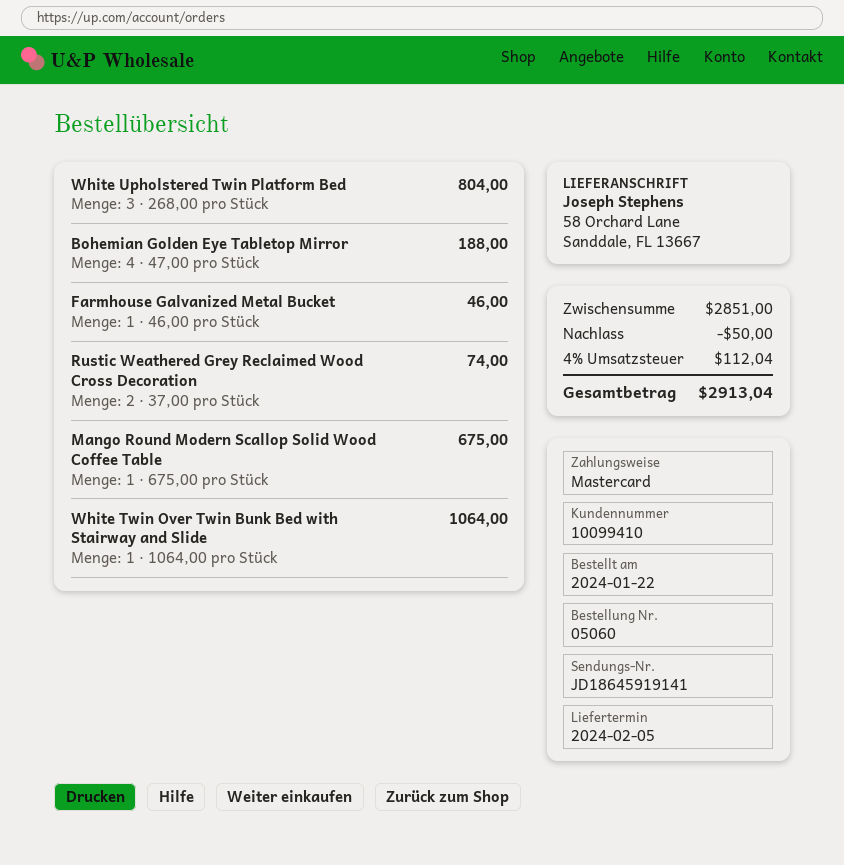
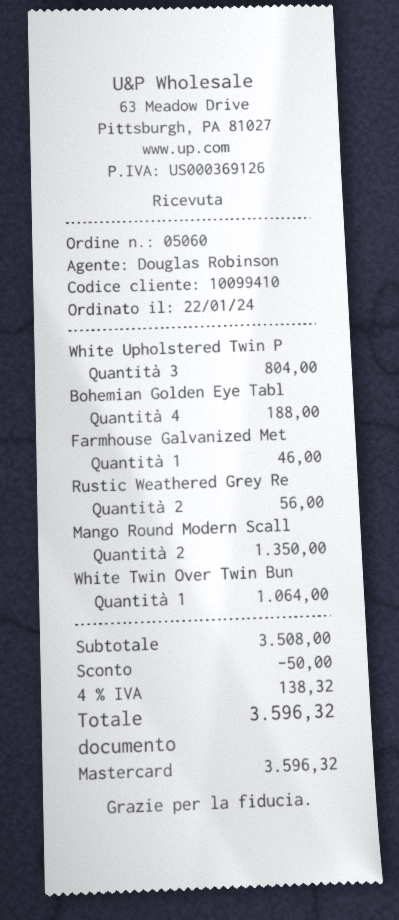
Rustic Weathered Grey Reclaimed Wood Cross Decoration: 2 for 74.00 -> 2 for 56.00
Mango Round Modern Scallop Solid Wood Coffee Table: 1 for 675.00 -> 2 for 1350.00
subtotal: 2851.00 -> 3508.00
tax: 4% = 112.04 -> 4% = 138.32
total: 2913.04 -> 3596.32

